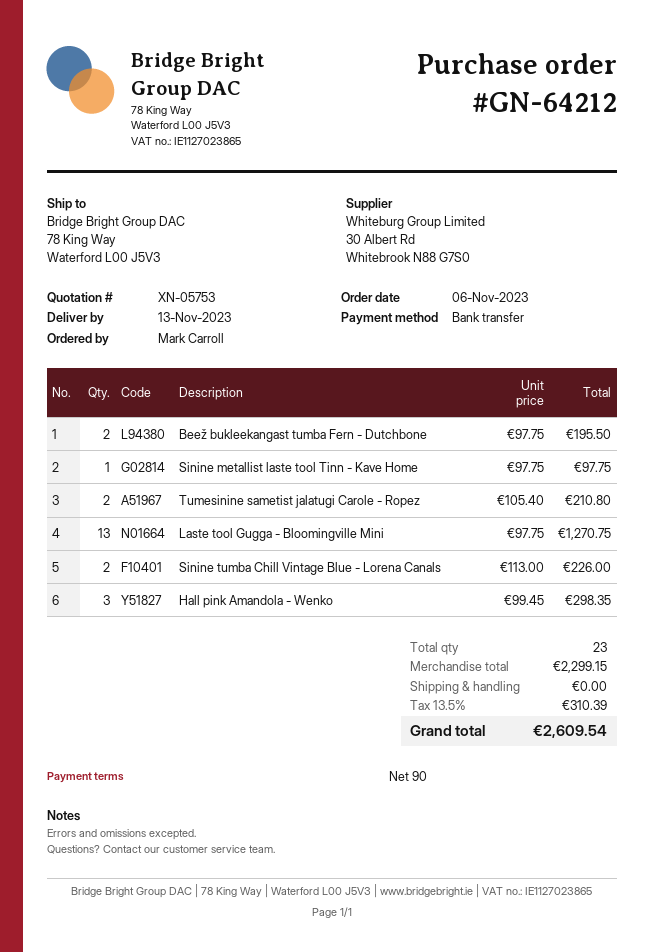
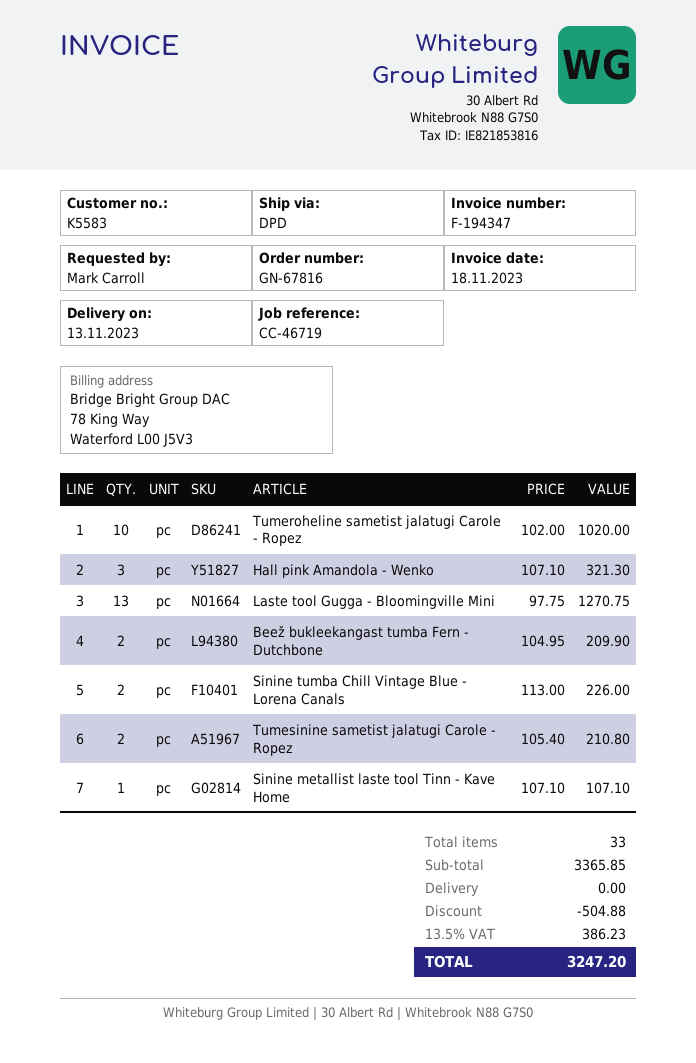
order number: GN-64212 -> GN-67816
Beež bukleekangast tumba Fern - Dutchbone: 2 x 97.75 = 195.50 -> 2 x 104.95 = 209.90
Sinine metallist laste tool Tinn - Kave Home: 1 x 97.75 = 97.75 -> 1 x 107.10 = 107.10
Hall pink Amandola - Wenko: 3 x 99.45 = 298.35 -> 3 x 107.10 = 321.30
Tumeroheline sametist jalatugi Carole - Ropez: none -> 10 x 102.00 = 1020.00
total quantity: 23 -> 33
subtotal: 2299.15 -> 3365.85
discount: none -> 504.88
tax: 13.5% = 310.39 -> 13.5% = 386.23
total: 2609.54 -> 3247.20

